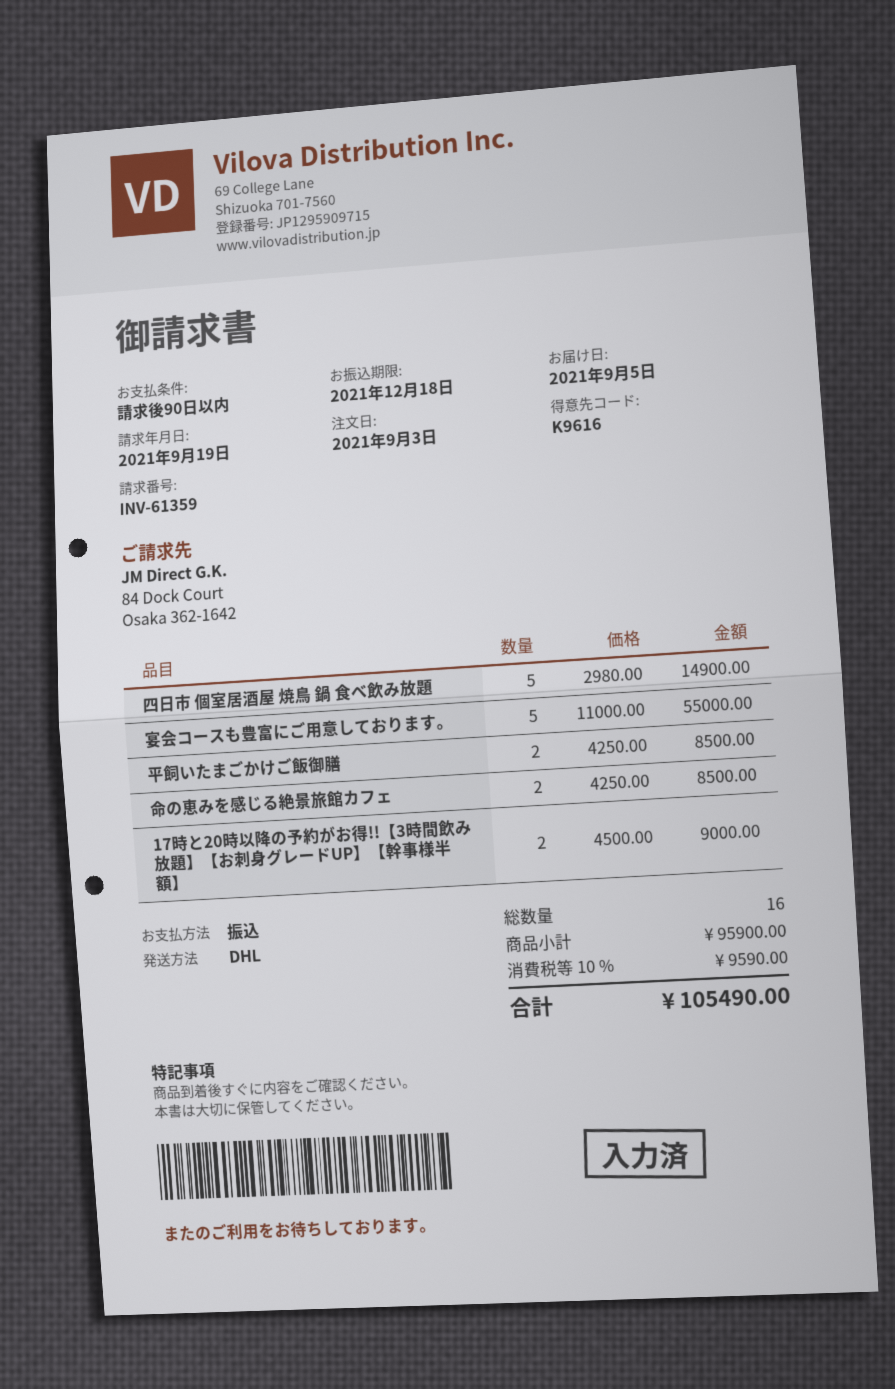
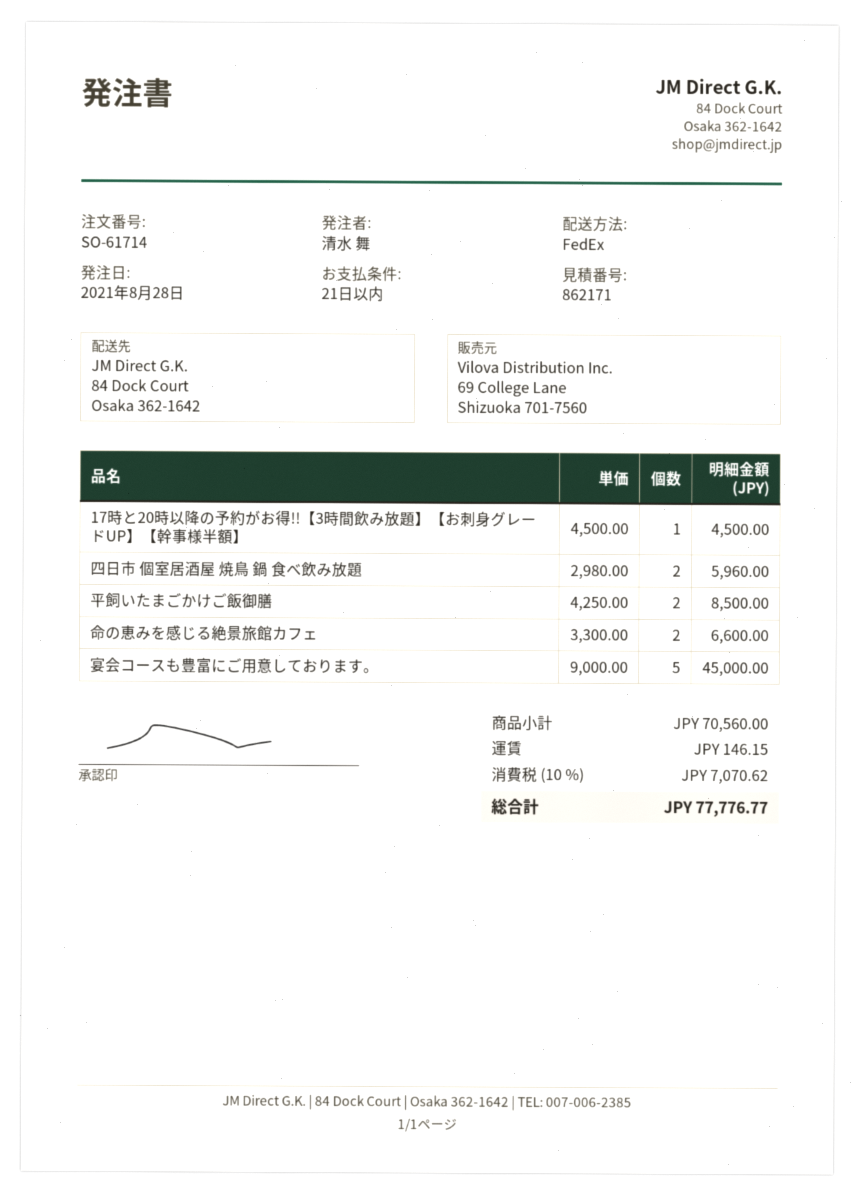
order date: 2021-09-03 -> 2021-08-28
payment terms: 90 days -> 21 days
shipping method: DHL -> FedEx
四日市 個室居酒屋 焼鳥 鍋 食べ飲み放題: 5 x 2980.00 = 14900.00 -> 2 x 2980.00 = 5960.00
宴会コースも豊富にご用意しております。: 5 x 11000.00 = 55000.00 -> 5 x 9000.00 = 45000.00
命の恵みを感じる絶景旅館カフェ: 2 x 4250.00 = 8500.00 -> 2 x 3300.00 = 6600.00
17時と20時以降の予約がお得!!【3時間飲み放題】【お刺身グレードUP】【幹事様半額】: 2 x 4500.00 = 9000.00 -> 1 x 4500.00 = 4500.00
subtotal: 95900.00 -> 70560.00
shipping: none -> 146.15
tax: 10% = 9590.00 -> 10% = 7070.62
total: 105490.00 -> 77776.77

